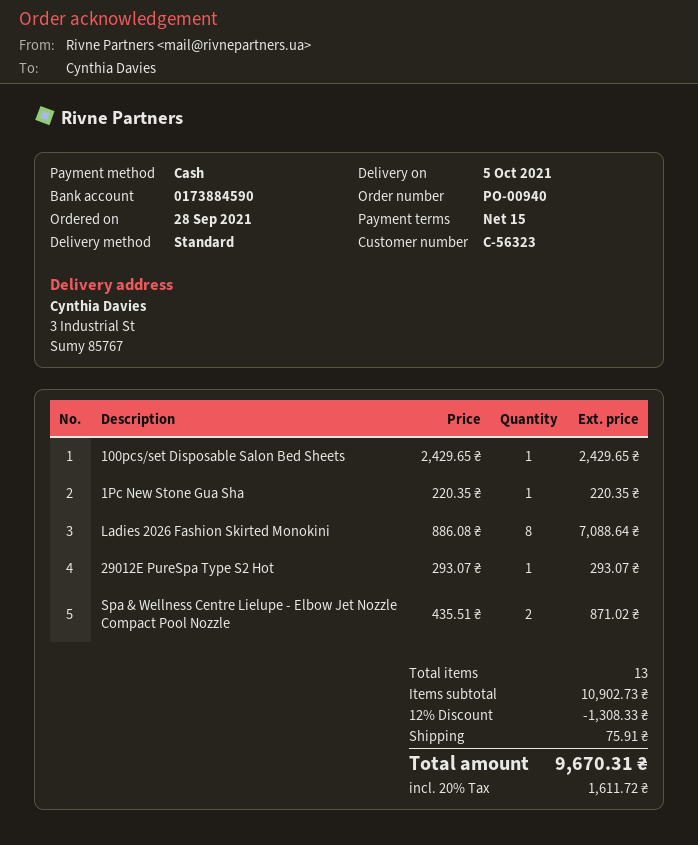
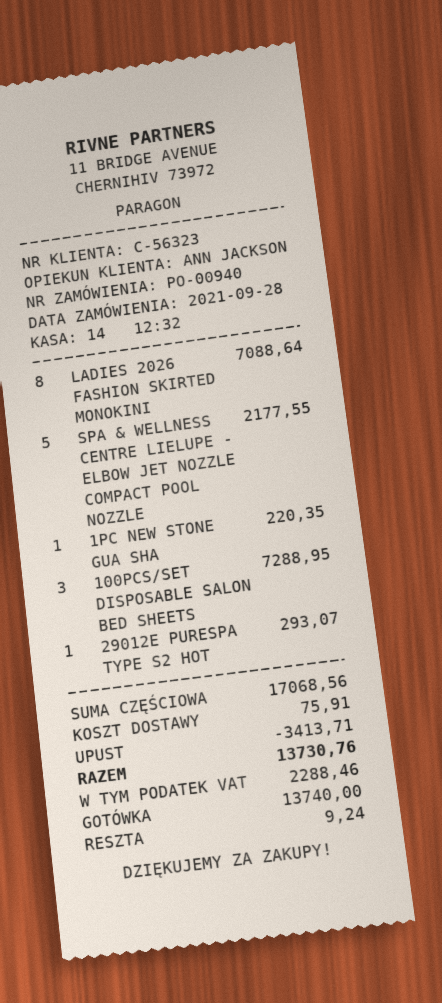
100pcs/set Disposable Salon Bed Sheets: 1 for 2429.65 -> 3 for 7288.95
Spa & Wellness Centre Lielupe - Elbow Jet Nozzle Compact Pool Nozzle: 2 for 871.02 -> 5 for 2177.55
subtotal: 10902.73 -> 17068.56
discount: 1308.33 -> 3413.71
tax: 1611.72 -> 2288.46
total: 9670.31 -> 13730.76

